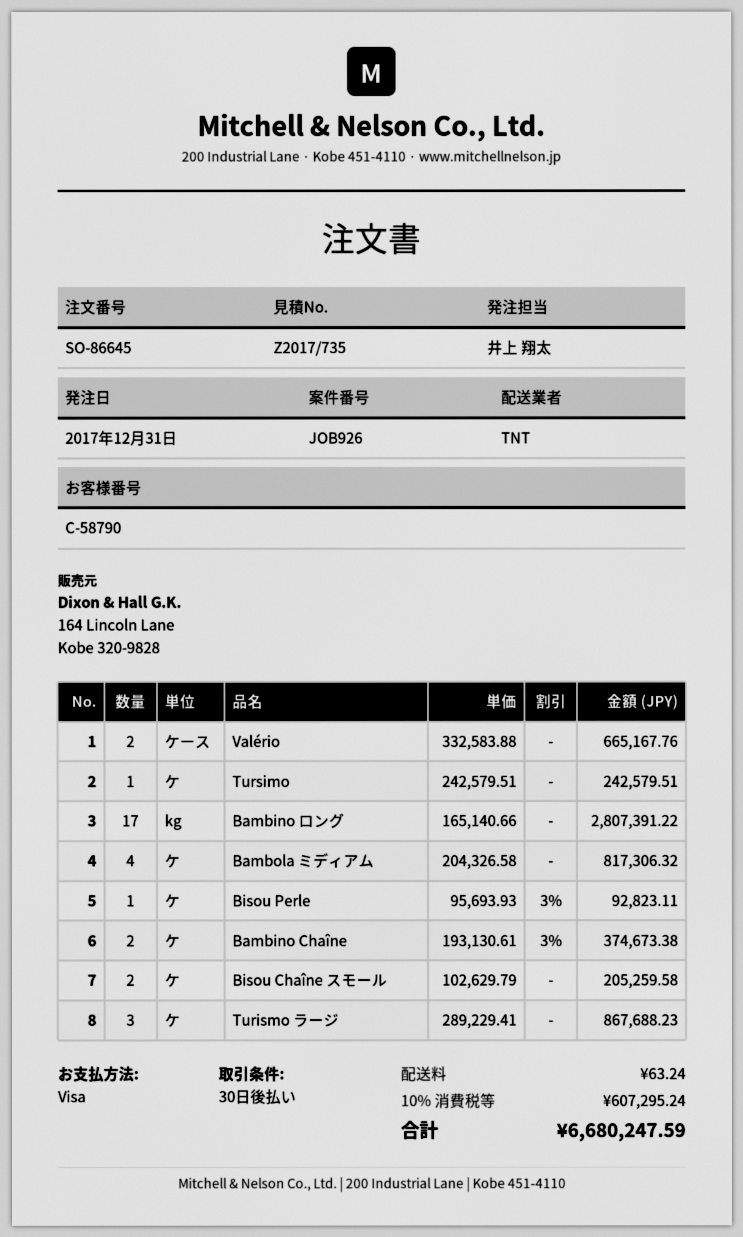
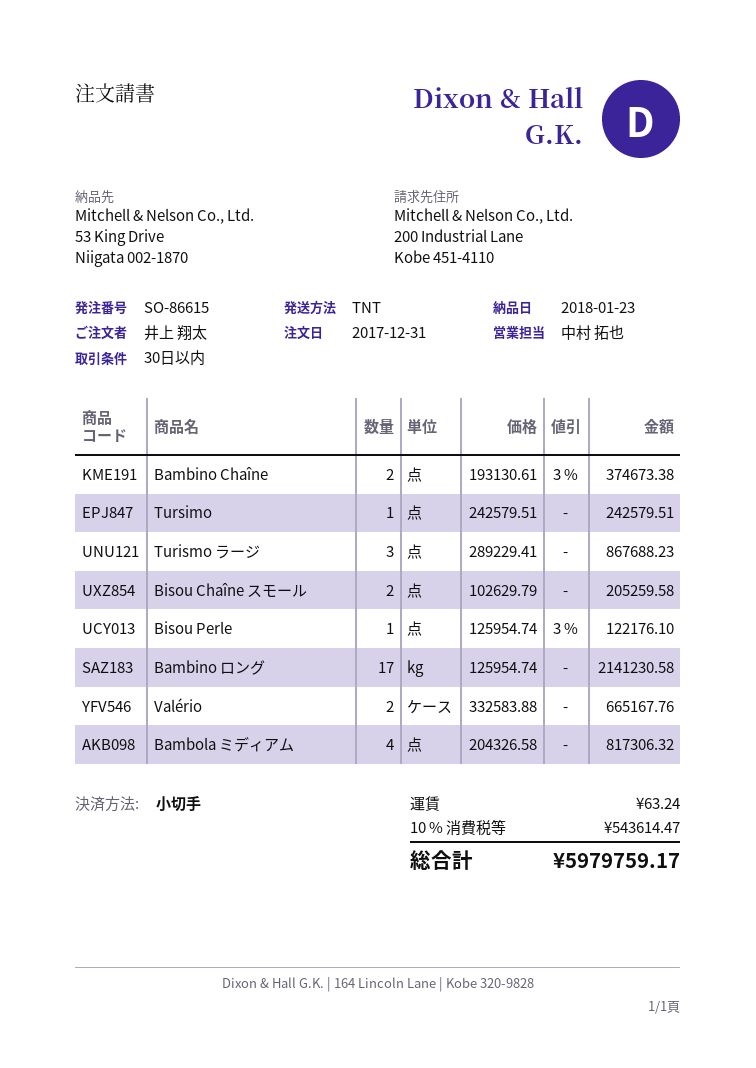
order number: SO-86645 -> SO-86615
payment method: Visa -> cheque
Bambino ロング: 17 x 165140.66 = 2807391.22 -> 17 x 125954.74 = 2141230.58
Bisou Perle: 1 x 95693.93 - 3% = 92823.11 -> 1 x 125954.74 - 3% = 122176.10
tax: 10% = 607295.24 -> 10% = 543614.47
total: 6680247.59 -> 5979759.17

